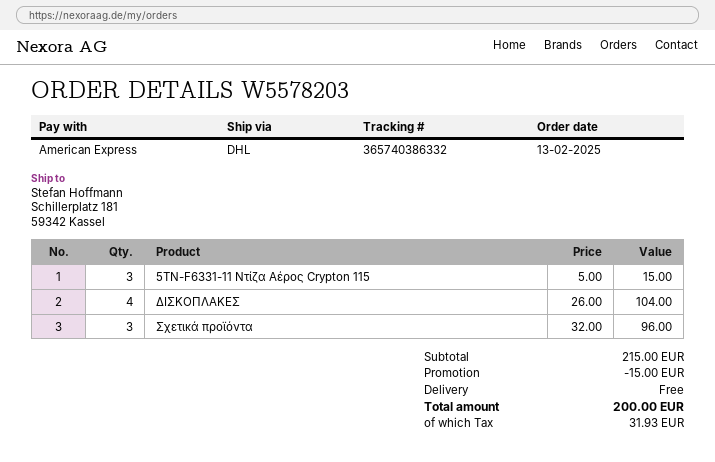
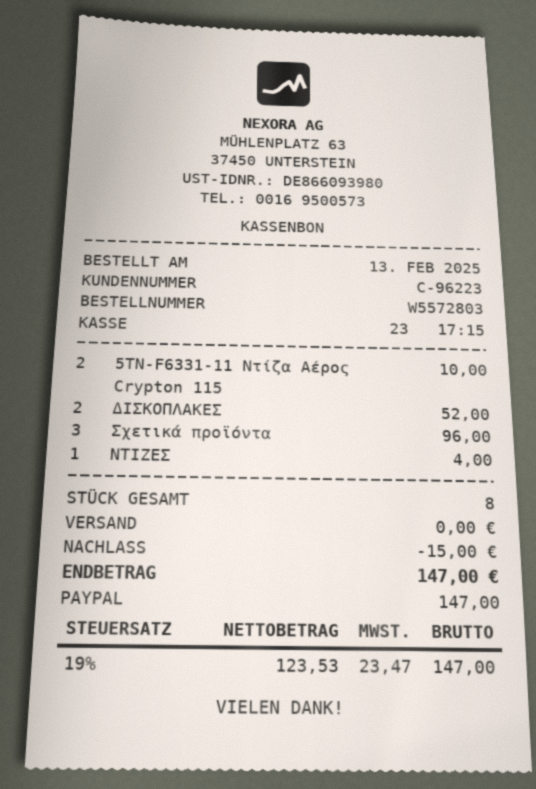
order number: W5578203 -> W5572803
payment method: American Express -> PayPal
5TN-F6331-11 Ντίζα Αέρος Crypton 115: 3 for 15.00 -> 2 for 10.00
ΔΙΣΚΟΠΛΑΚΕΣ: 4 for 104.00 -> 2 for 52.00
ΝΤΙΖΕΣ: none -> 1 for 4.00
tax: 31.93 -> 23.47
total: 200.00 -> 147.00

